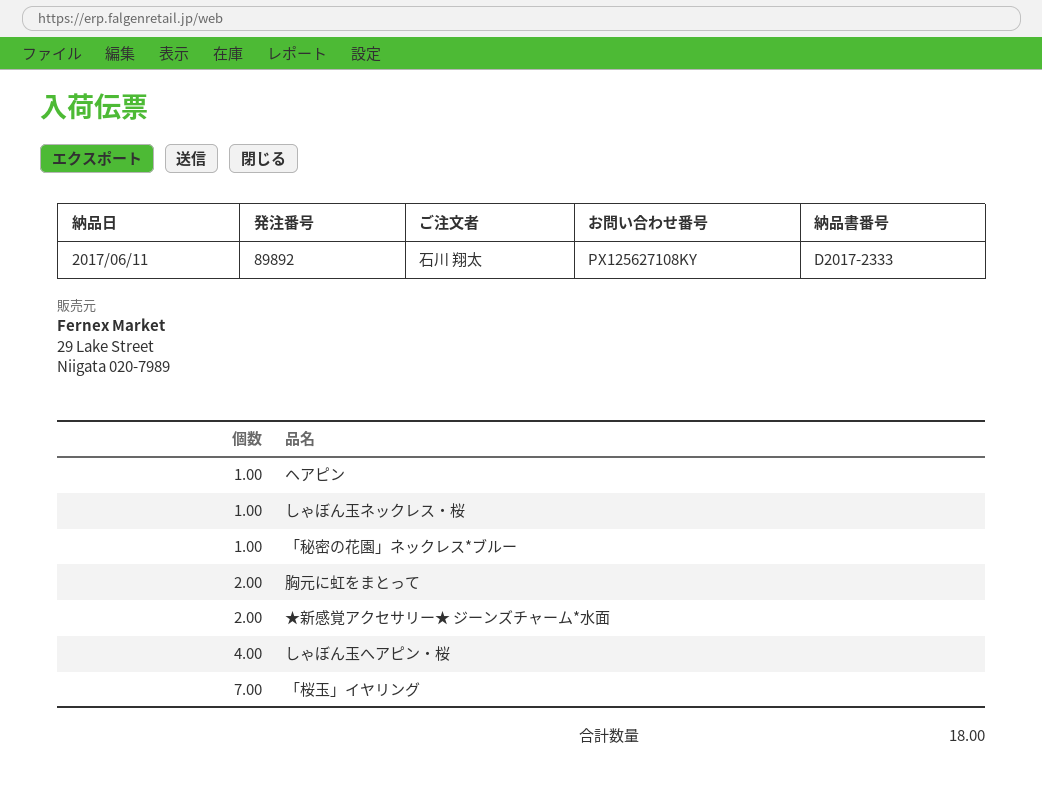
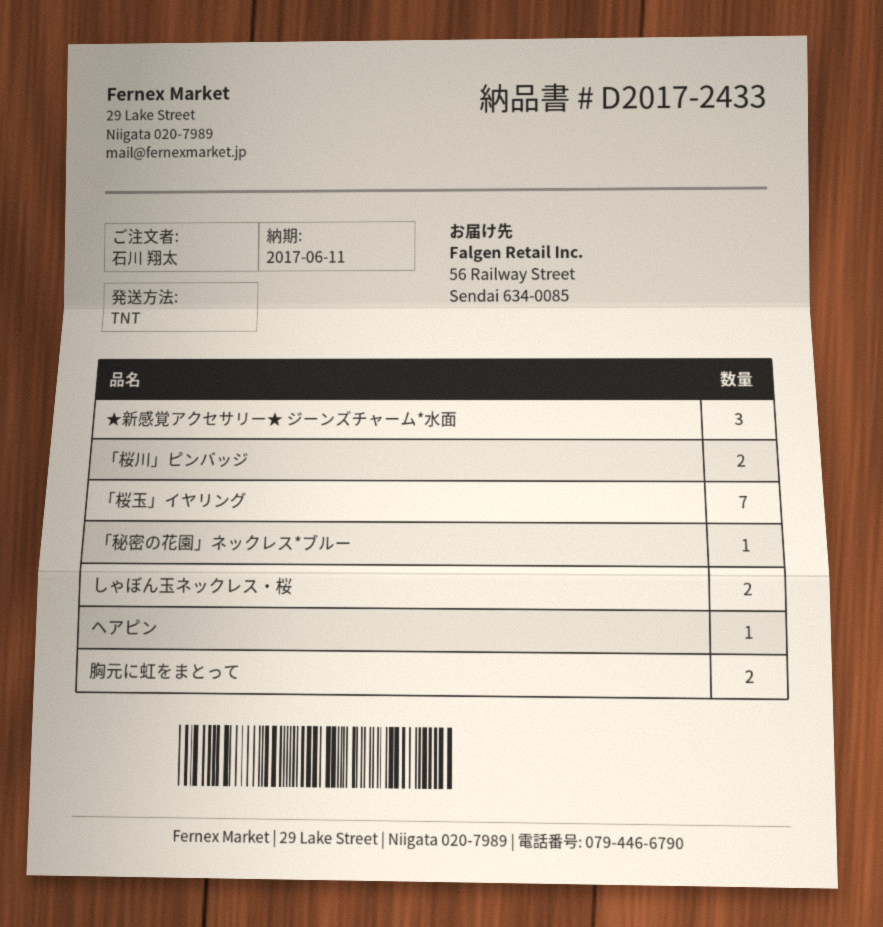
delivery note number: D2017-2333 -> D2017-2433
しゃぼん玉ネックレス・桜: 1 -> 2
★新感覚アクセサリー★ ジーンズチャーム*水面: 2 -> 3
しゃぼん玉へアピン・桜: 4 -> none
「桜川」ピンバッジ: none -> 2

